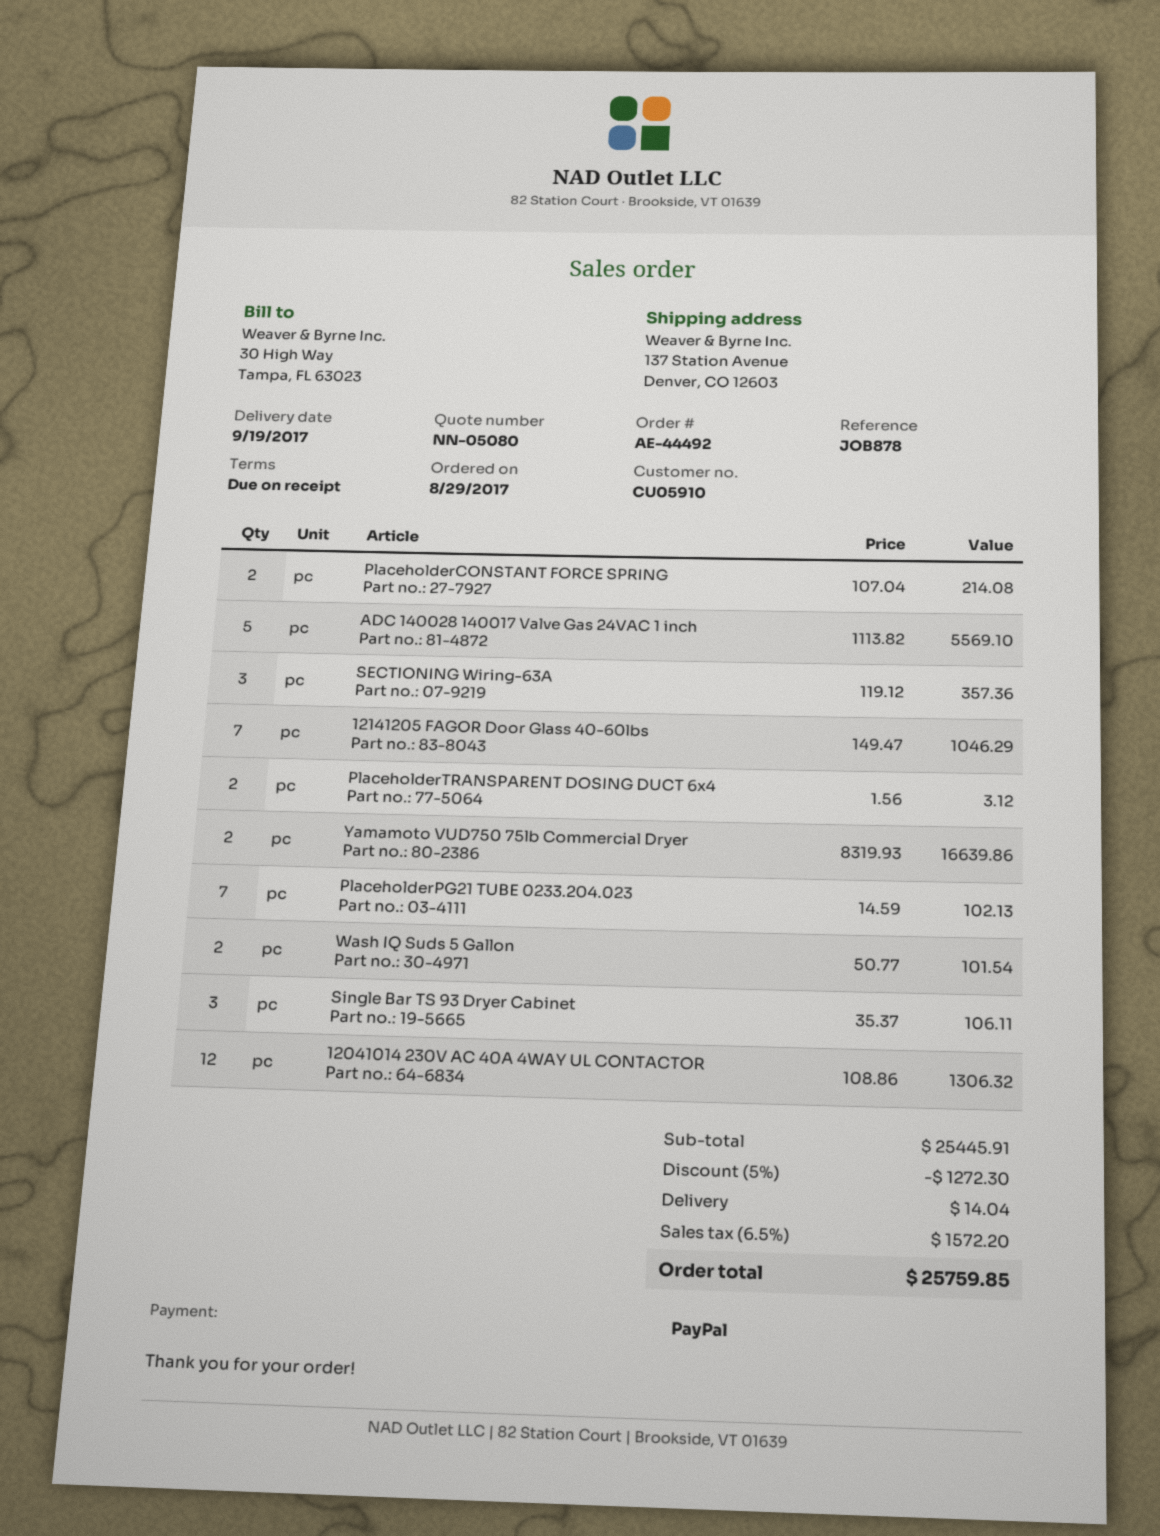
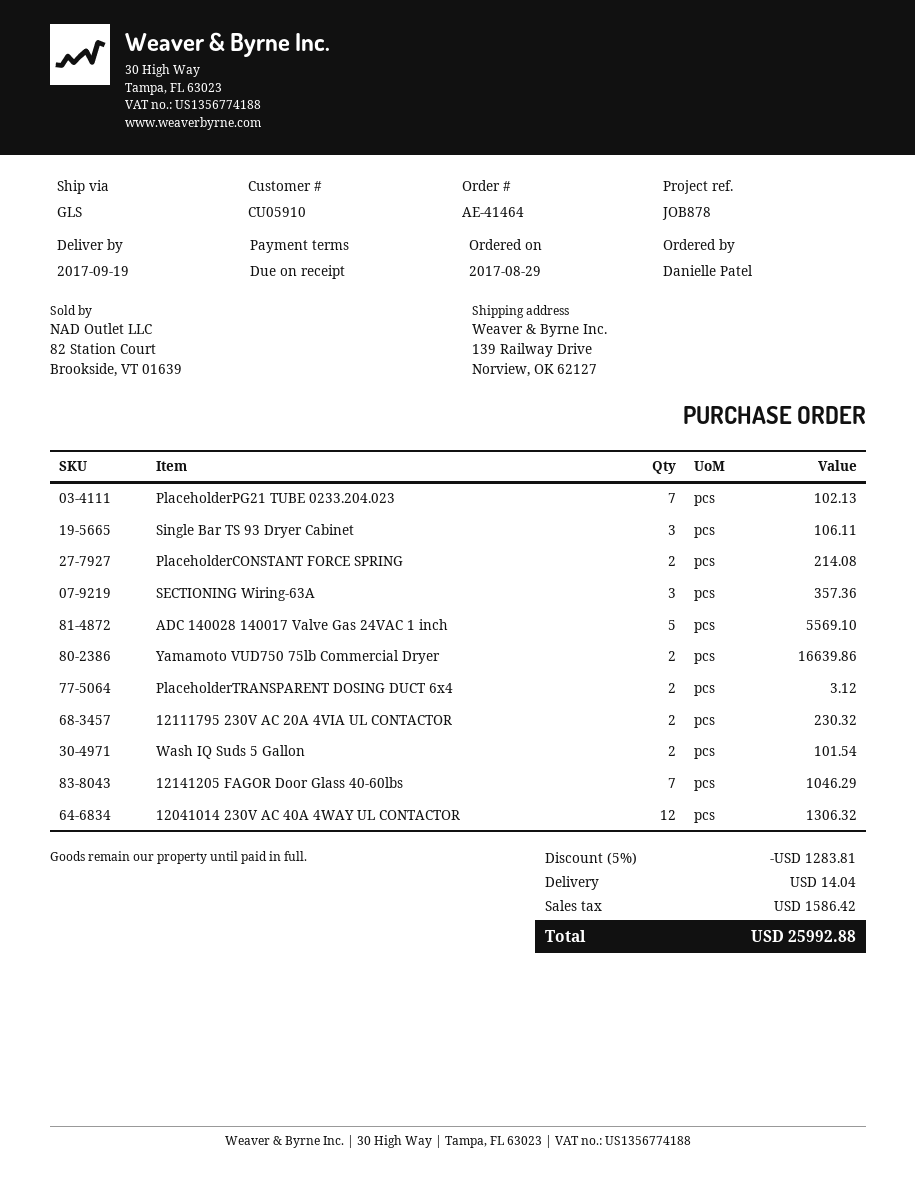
order number: AE-44492 -> AE-41464
ship to: 137 Station Avenue, Denver, CO 12603 -> 139 Railway Drive, Norview, OK 62127
12111795 230V AC 20A 4VIA UL CONTACTOR: none -> 2 for 230.32
discount: 5% = 1272.30 -> 5% = 1283.81
tax: 1572.20 -> 1586.42
total: 25759.85 -> 25992.88

